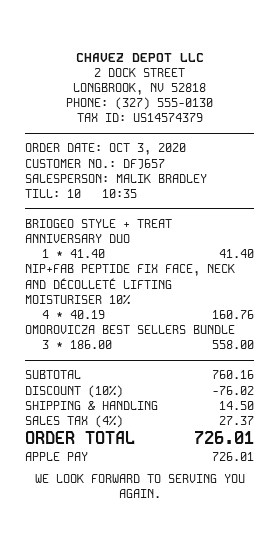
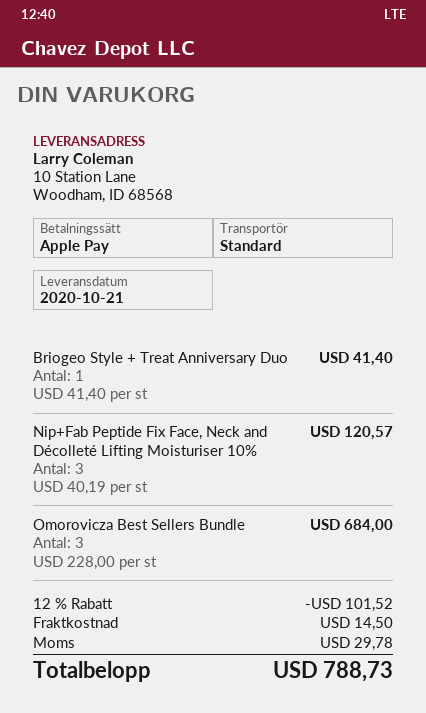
NIP+FAB PEPTIDE FIX FACE, NECK AND DÉCOLLETÉ LIFTING MOISTURISER 10%: 4 x 40.19 = 160.76 -> 3 x 40.19 = 120.57
OMOROVICZA BEST SELLERS BUNDLE: 3 x 186.00 = 558.00 -> 3 x 228.00 = 684.00
discount: 10% = 76.02 -> 12% = 101.52
tax: 27.37 -> 29.78
total: 726.01 -> 788.73

